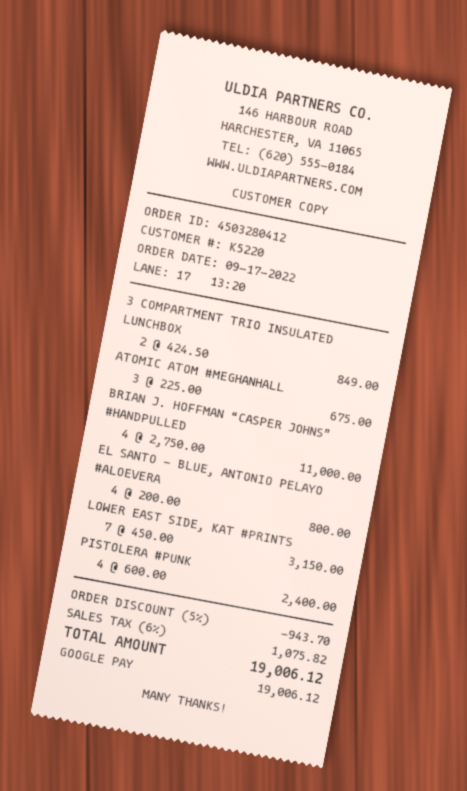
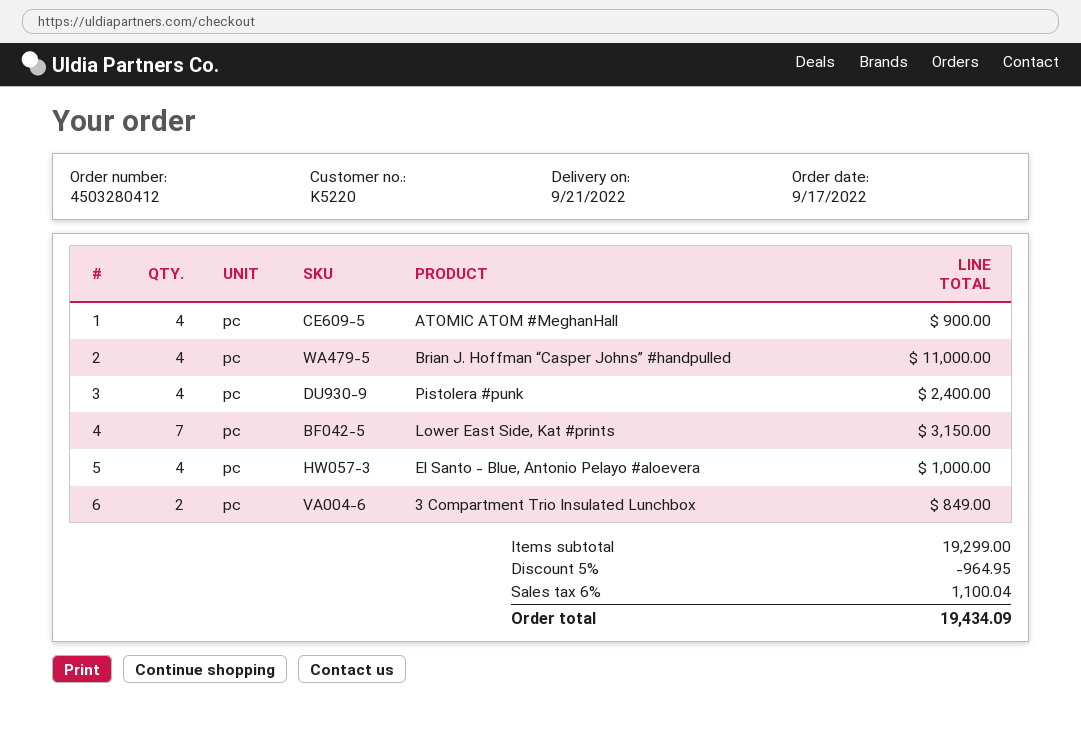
ATOMIC ATOM #MEGHANHALL: 3 for 675.00 -> 4 for 900.00
EL SANTO - BLUE, ANTONIO PELAYO #ALOEVERA: 4 for 800.00 -> 4 for 1000.00
discount: 5% = 943.70 -> 5% = 964.95
tax: 6% = 1075.82 -> 6% = 1100.04
total: 19006.12 -> 19434.09

